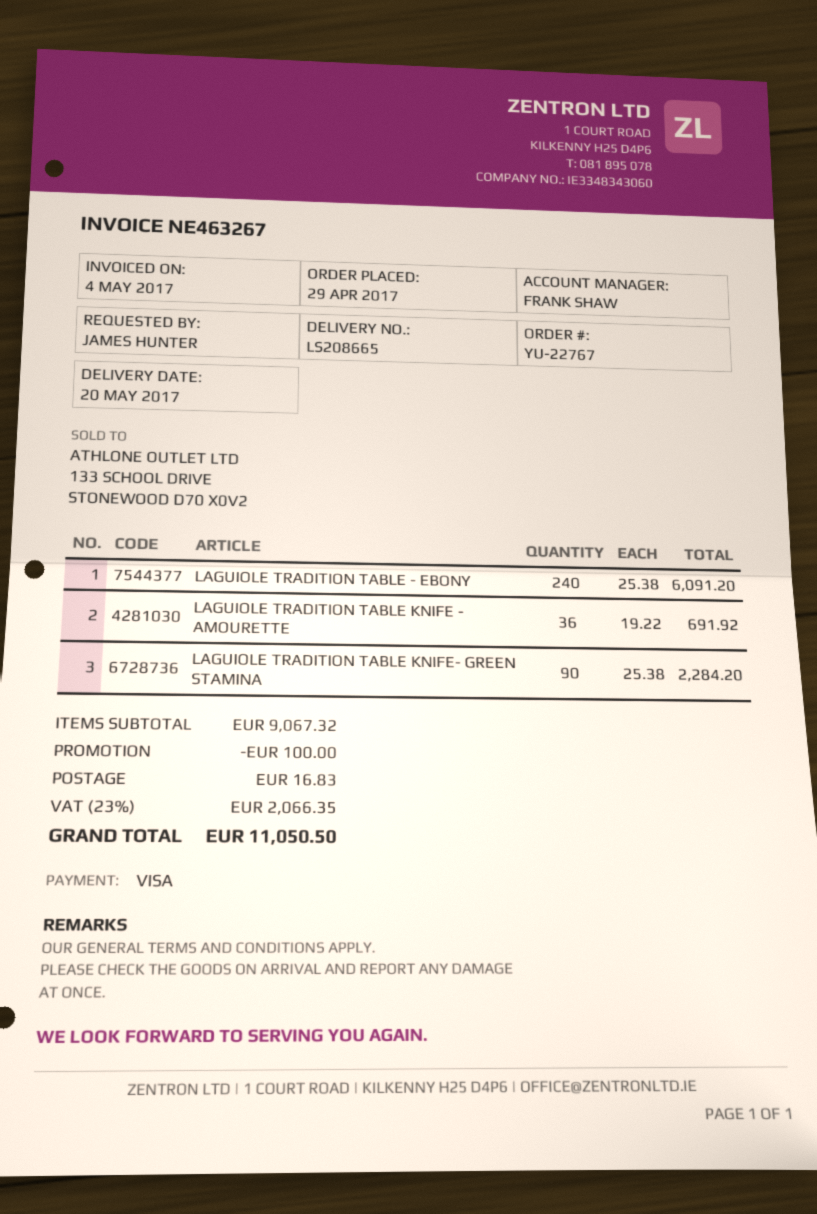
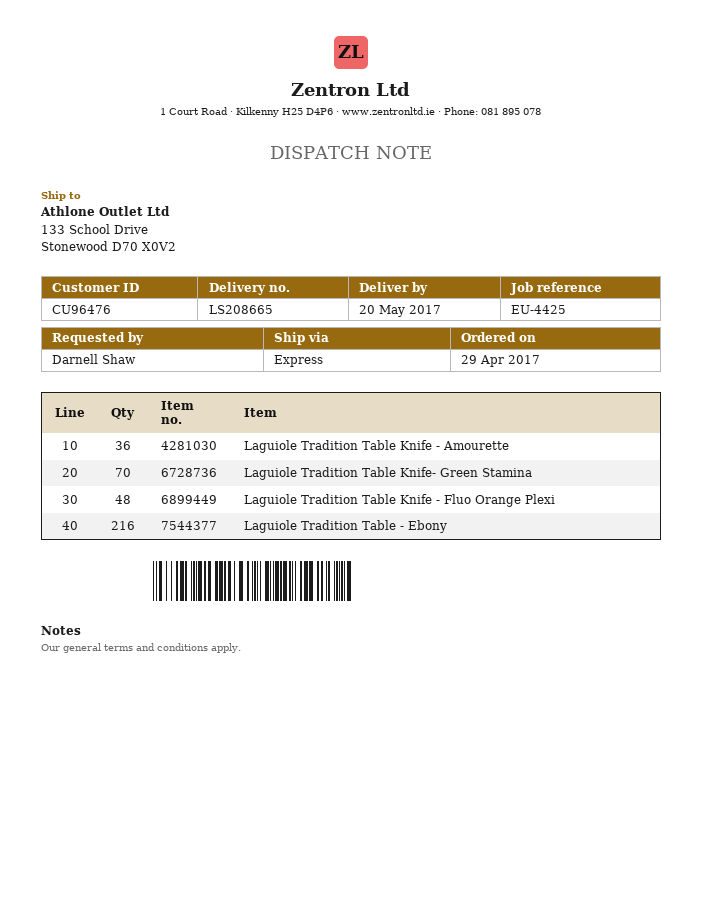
ordered by: JAMES HUNTER -> Darnell Shaw
LAGUIOLE TRADITION TABLE - EBONY: 240 -> 216
LAGUIOLE TRADITION TABLE KNIFE- GREEN STAMINA: 90 -> 70
Laguiole Tradition Table Knife - Fluo Orange Plexi: none -> 48

